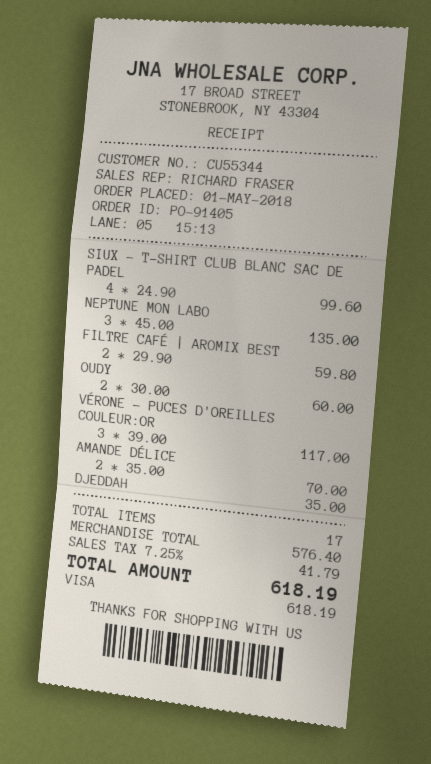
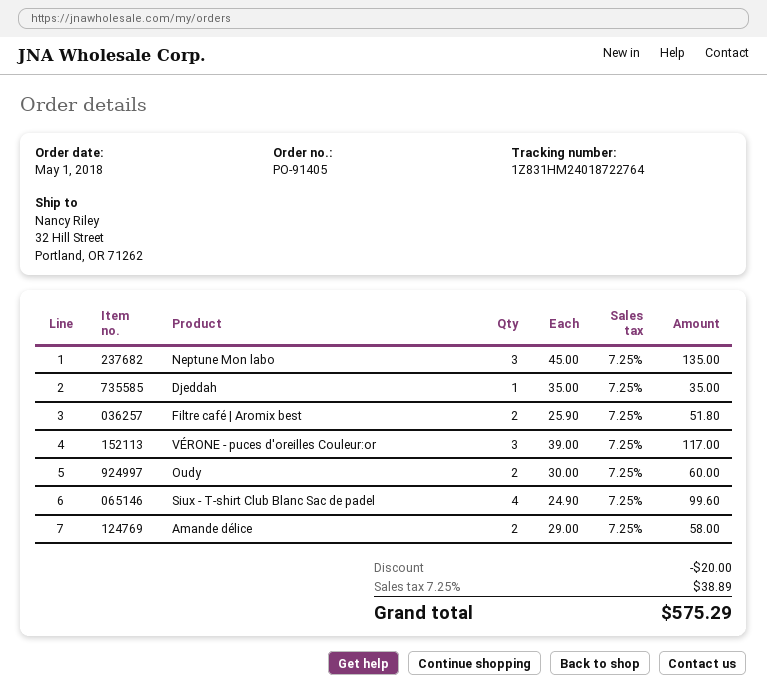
FILTRE CAFÉ | AROMIX BEST: 2 x 29.90 = 59.80 -> 2 x 25.90 = 51.80
AMANDE DÉLICE: 2 x 35.00 = 70.00 -> 2 x 29.00 = 58.00
discount: none -> 20.00
tax: 7.25% = 41.79 -> 7.25% = 38.89
total: 618.19 -> 575.29

